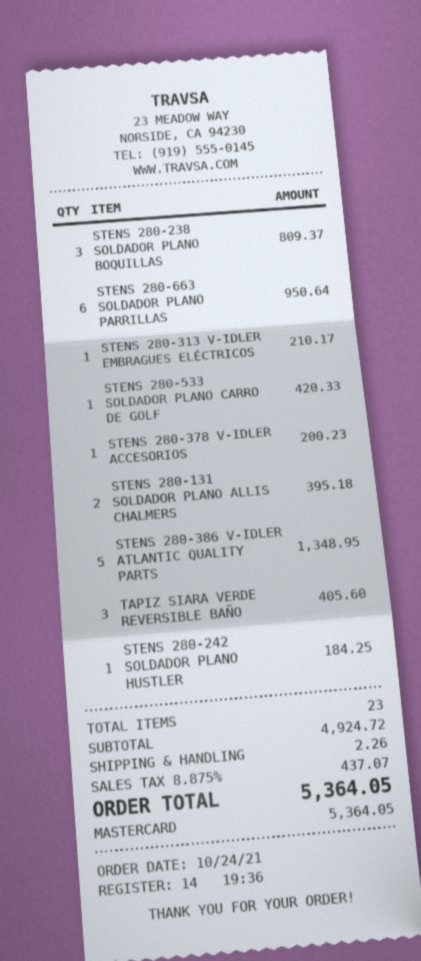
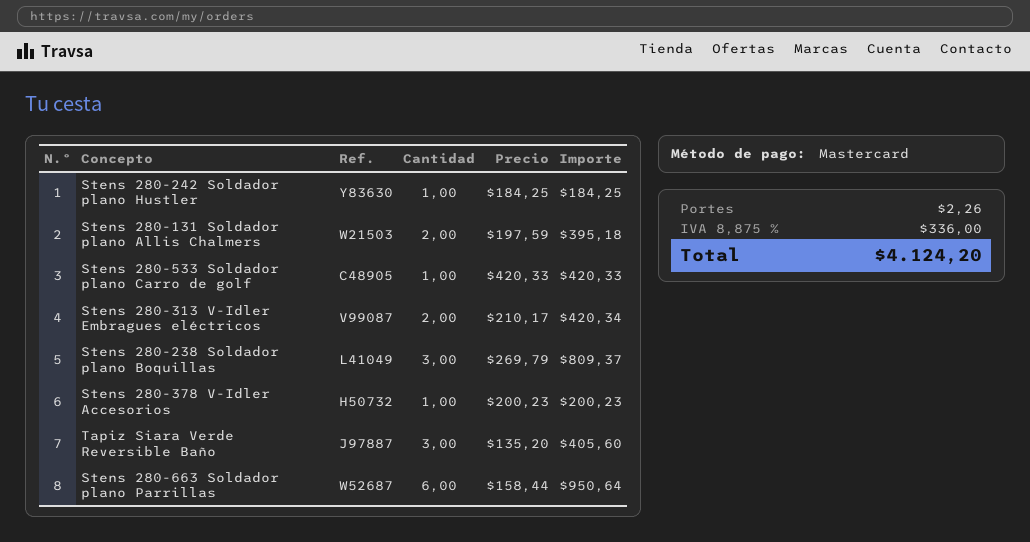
STENS 280-313 V-IDLER EMBRAGUES ELÉCTRICOS: 1 for 210.17 -> 2 for 420.34
STENS 280-386 V-IDLER ATLANTIC QUALITY PARTS: 5 for 1348.95 -> none
tax: 8.875% = 437.07 -> 8.875% = 336.00
total: 5364.05 -> 4124.20

